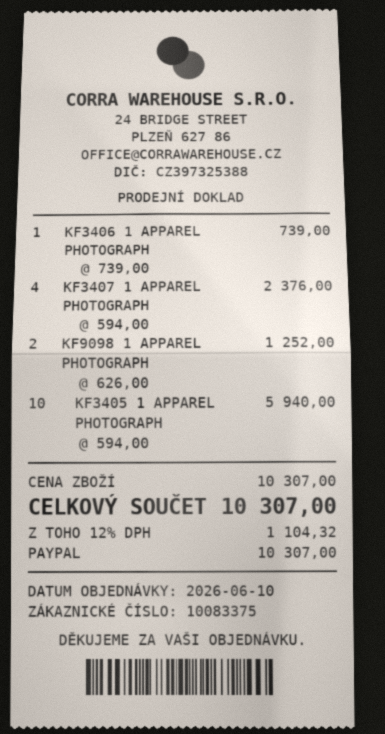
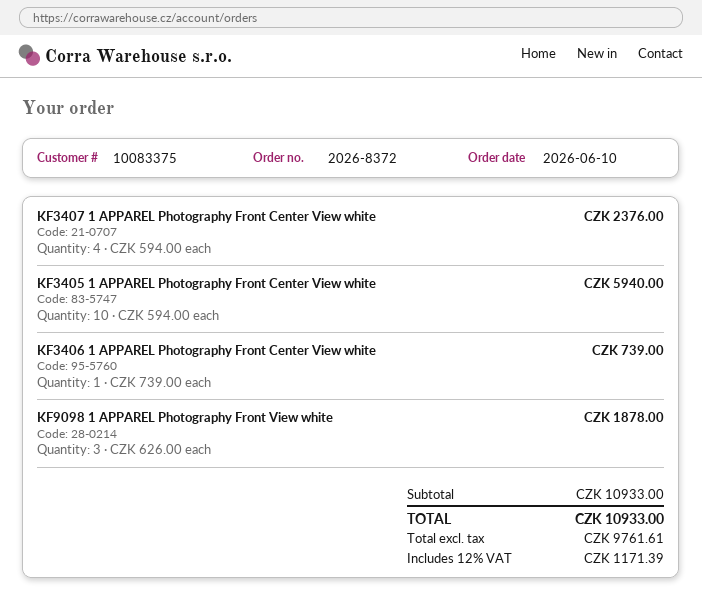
KF9098 1 APPAREL PHOTOGRAPH: 2 x 626.00 = 1252.00 -> 3 x 626.00 = 1878.00
subtotal: 10307.00 -> 10933.00
tax: 12% = 1104.32 -> 12% = 1171.39
total: 10307.00 -> 10933.00

